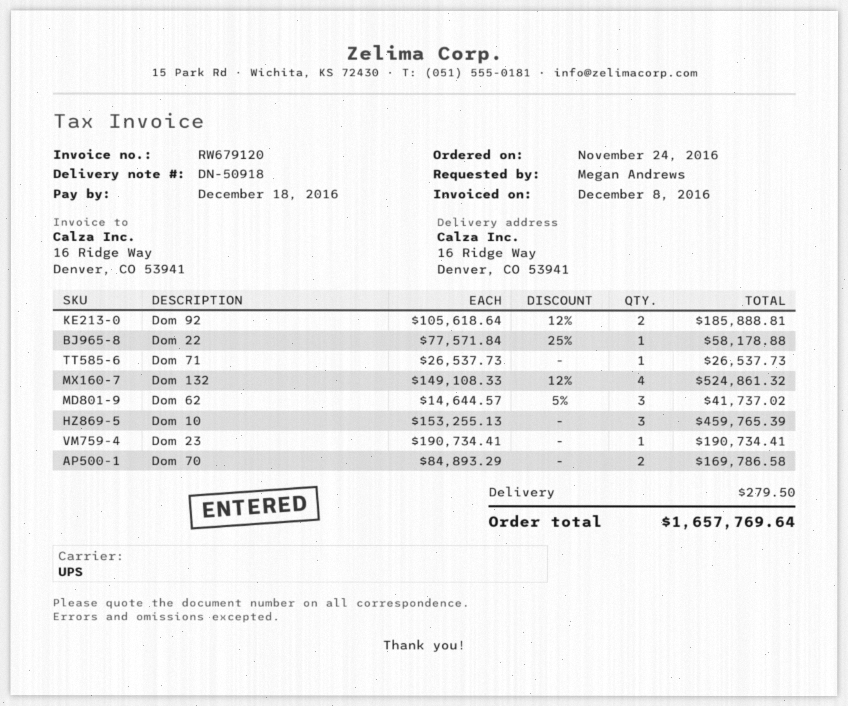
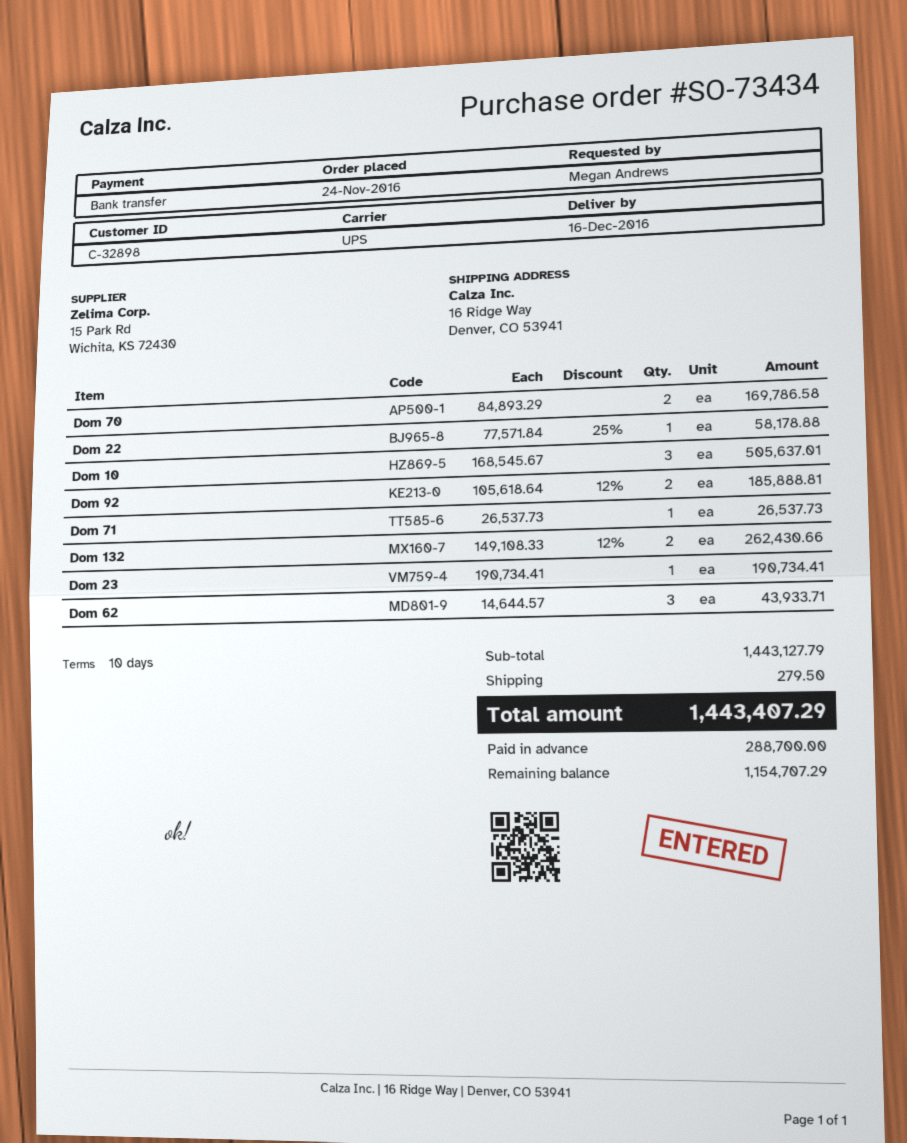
Dom 132: 4 x 149108.33 - 12% = 524861.32 -> 2 x 149108.33 - 12% = 262430.66
Dom 62: 3 x 14644.57 - 5% = 41737.02 -> 3 x 14644.57 = 43933.71
Dom 10: 3 x 153255.13 = 459765.39 -> 3 x 168545.67 = 505637.01
total: 1657769.64 -> 1443407.29

